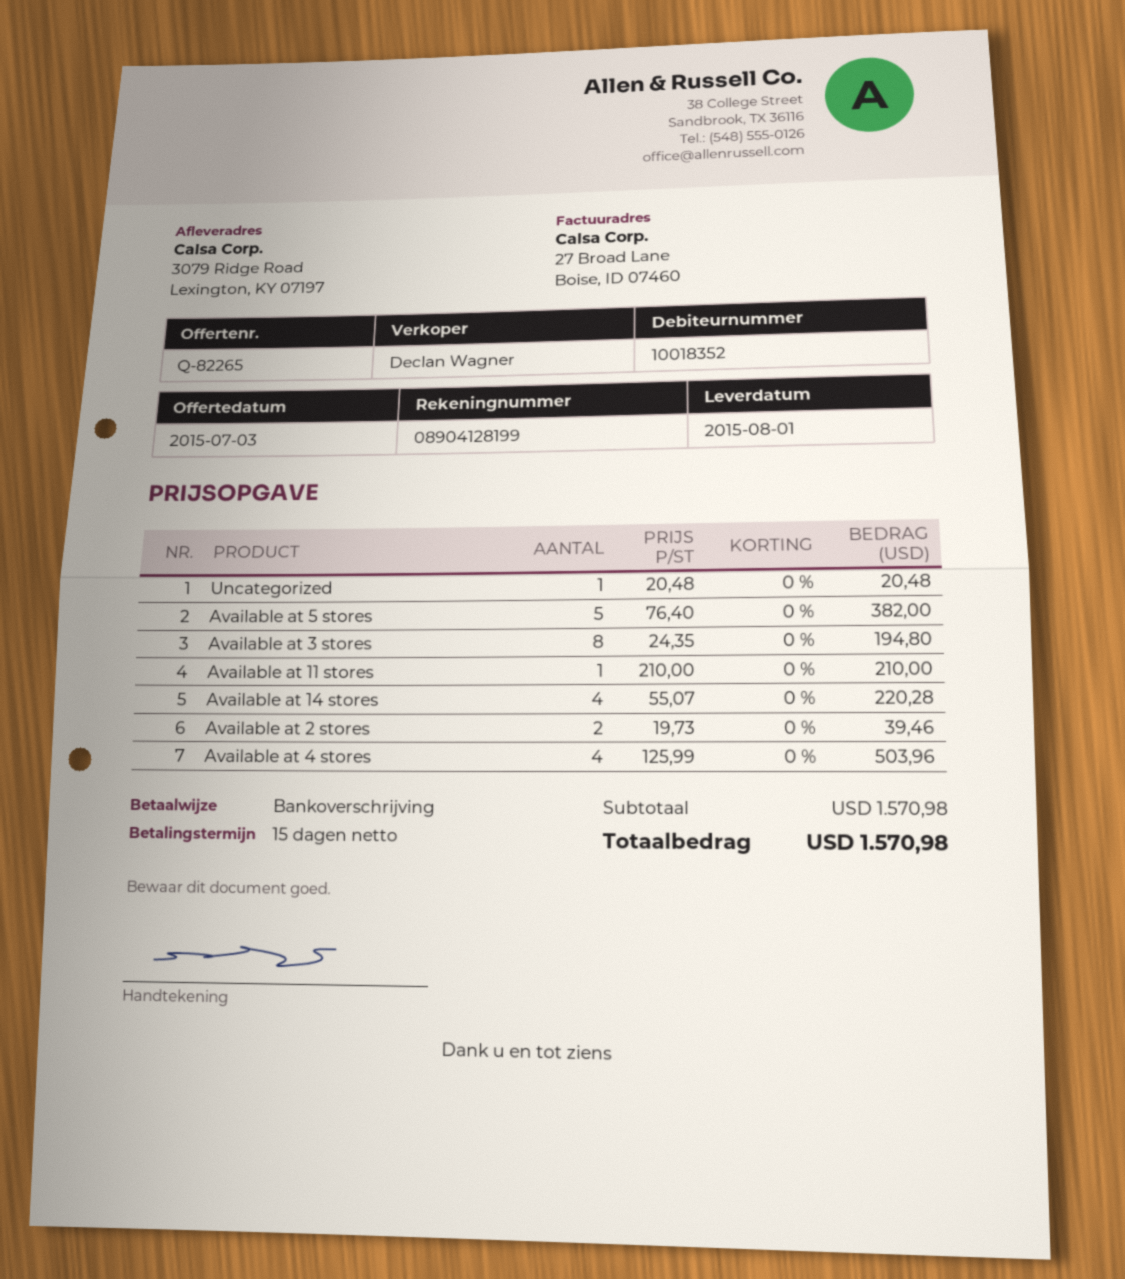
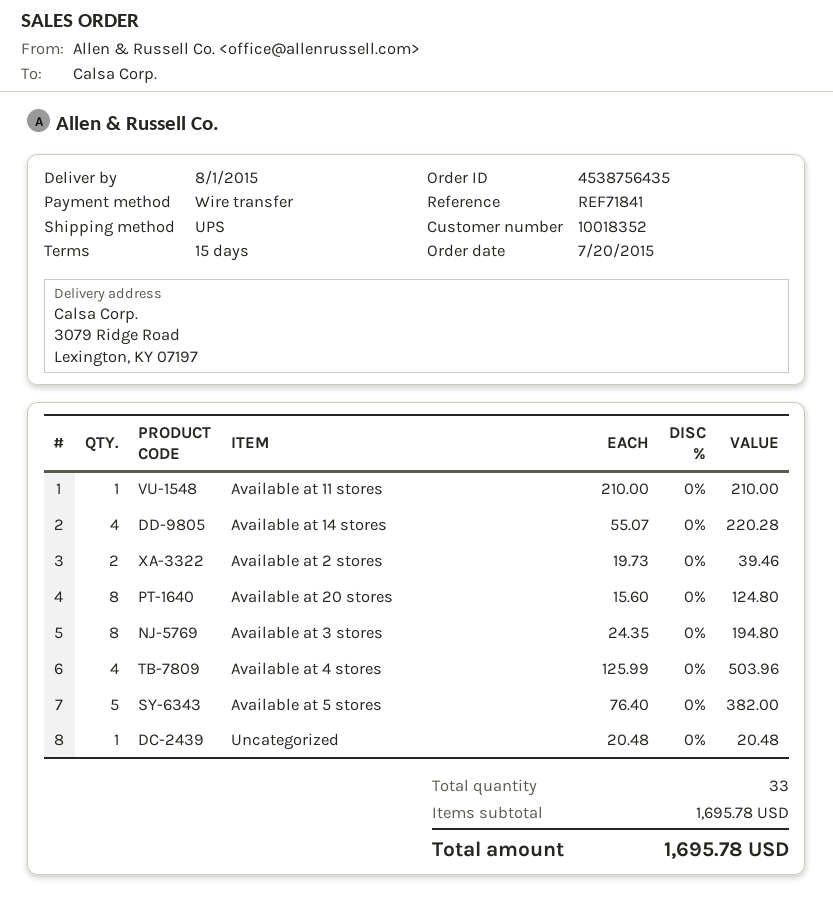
Available at 20 stores: none -> 8 x 15.60 = 124.80
subtotal: 1570.98 -> 1695.78
total: 1570.98 -> 1695.78

